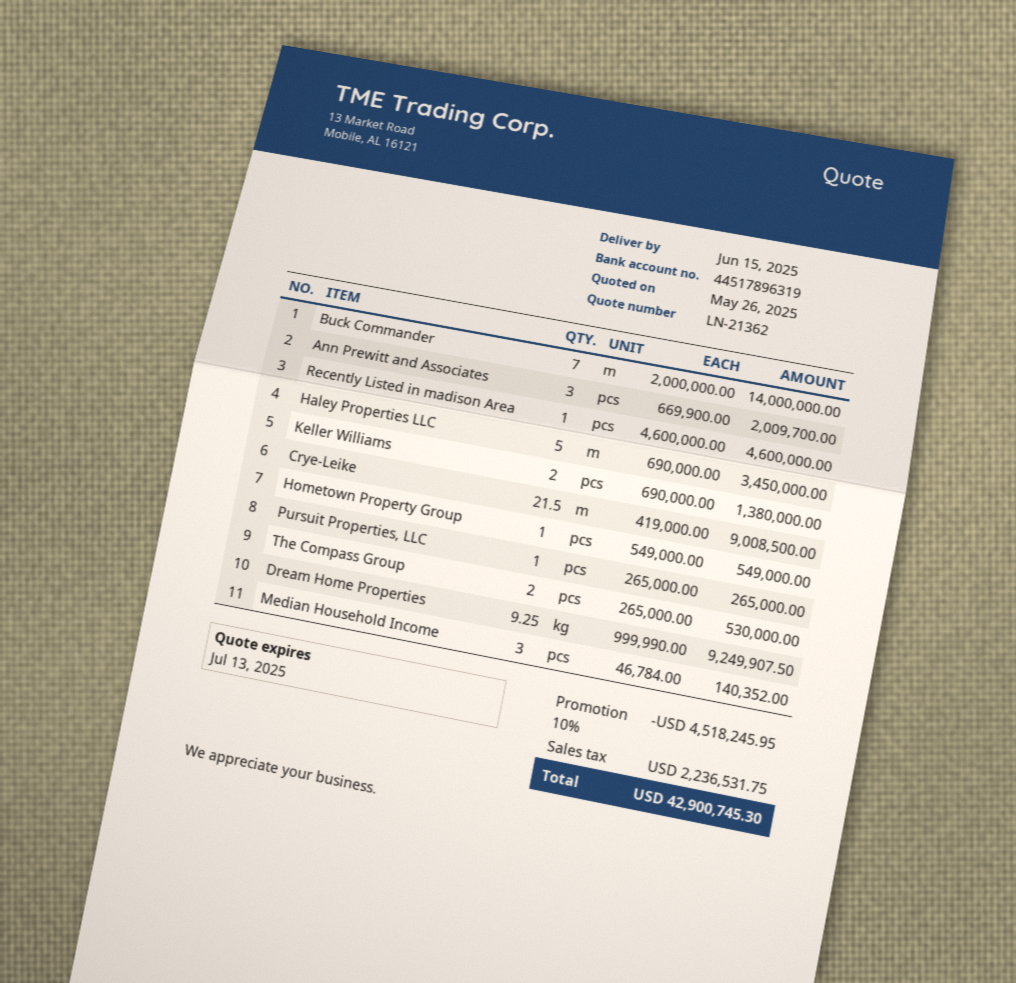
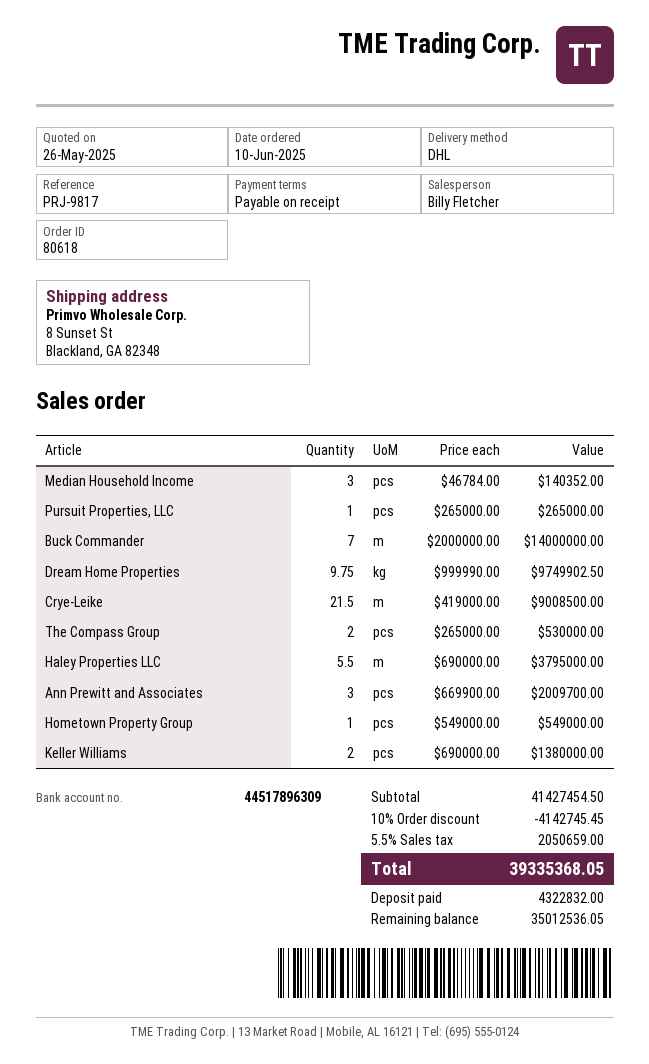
bank account: 44517896319 -> 44517896309
Recently Listed in madison Area: 1 x 4600000.00 = 4600000.00 -> none
Haley Properties LLC: 5 x 690000.00 = 3450000.00 -> 5.5 x 690000.00 = 3795000.00
Dream Home Properties: 9.25 x 999990.00 = 9249907.50 -> 9.75 x 999990.00 = 9749902.50
discount: 10% = 4518245.95 -> 10% = 4142745.45
tax: 2236531.75 -> 2050659.00
total: 42900745.30 -> 39335368.05

